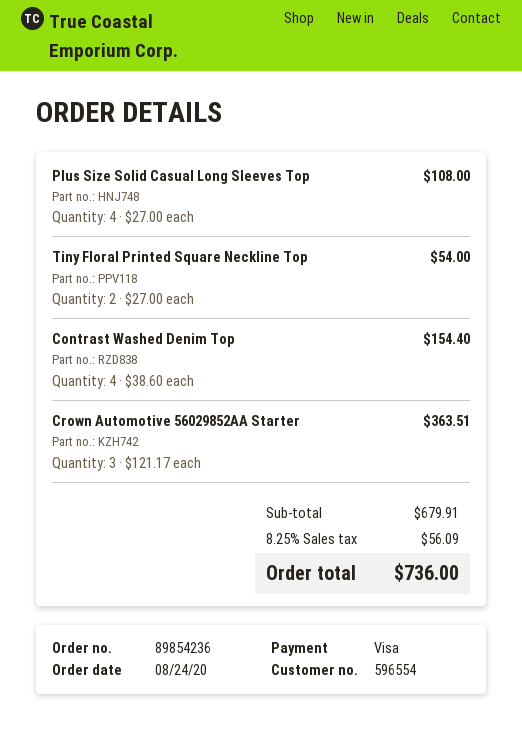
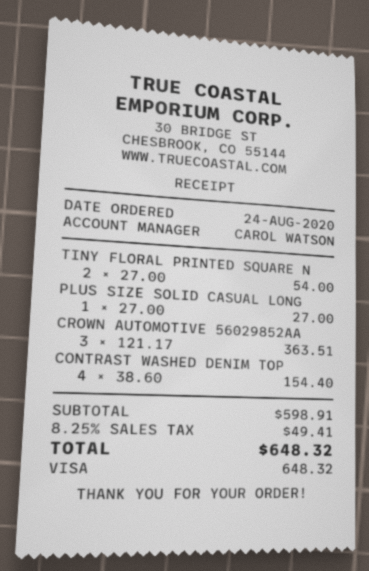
Plus Size Solid Casual Long Sleeves Top: 4 x 27.00 = 108.00 -> 1 x 27.00 = 27.00
subtotal: 679.91 -> 598.91
tax: 8.25% = 56.09 -> 8.25% = 49.41
total: 736.00 -> 648.32

